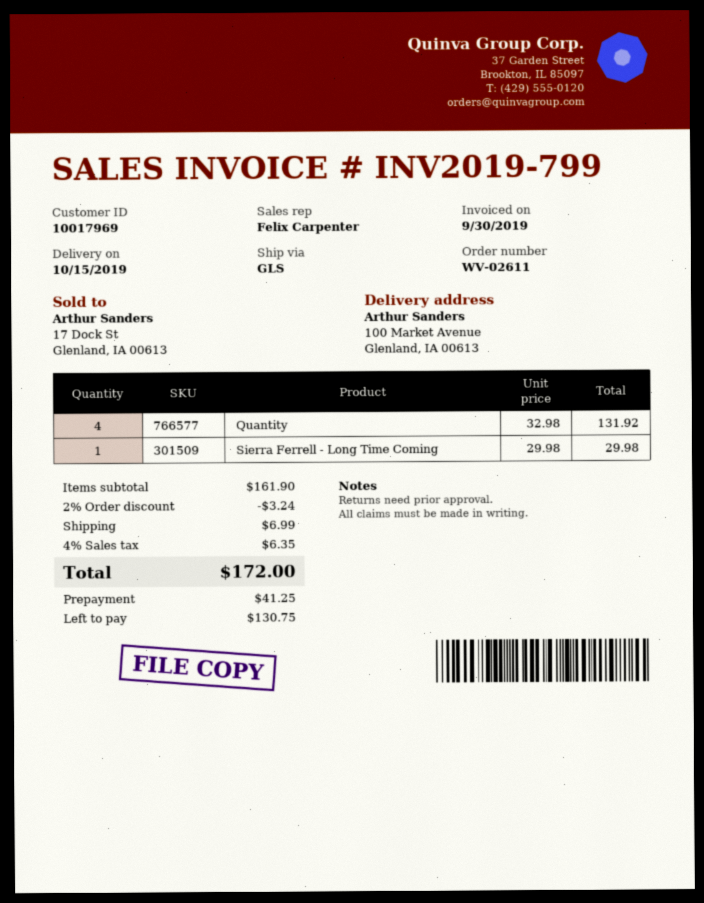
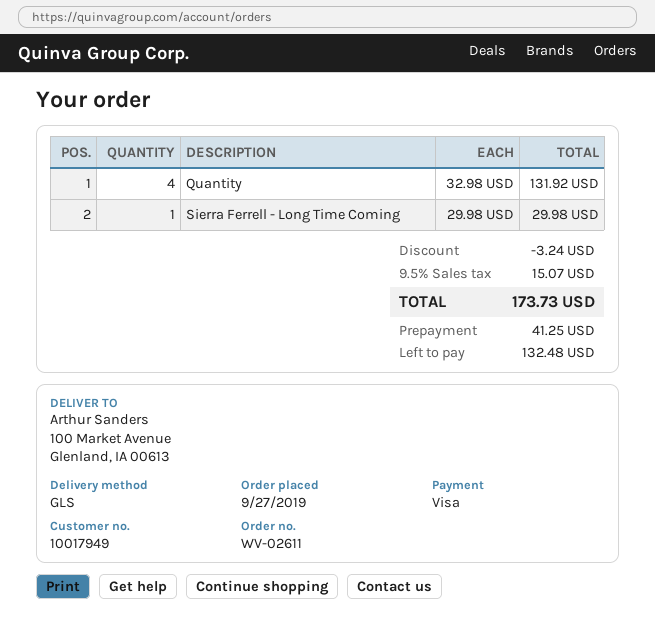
customer number: 10017969 -> 10017949
shipping: 6.99 -> none
tax: 4% = 6.35 -> 9.5% = 15.07
total: 172.00 -> 173.73
balance: 130.75 -> 132.48

